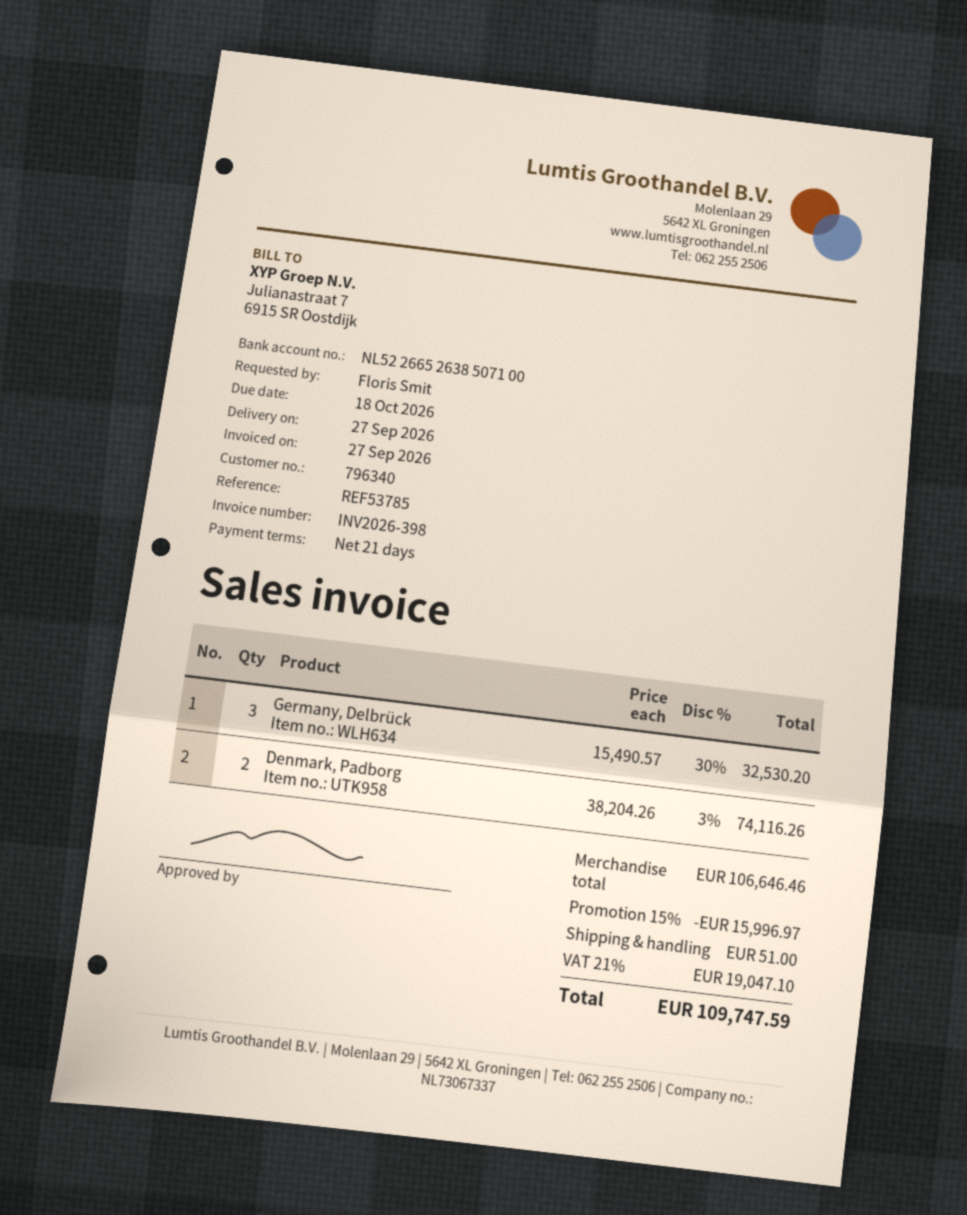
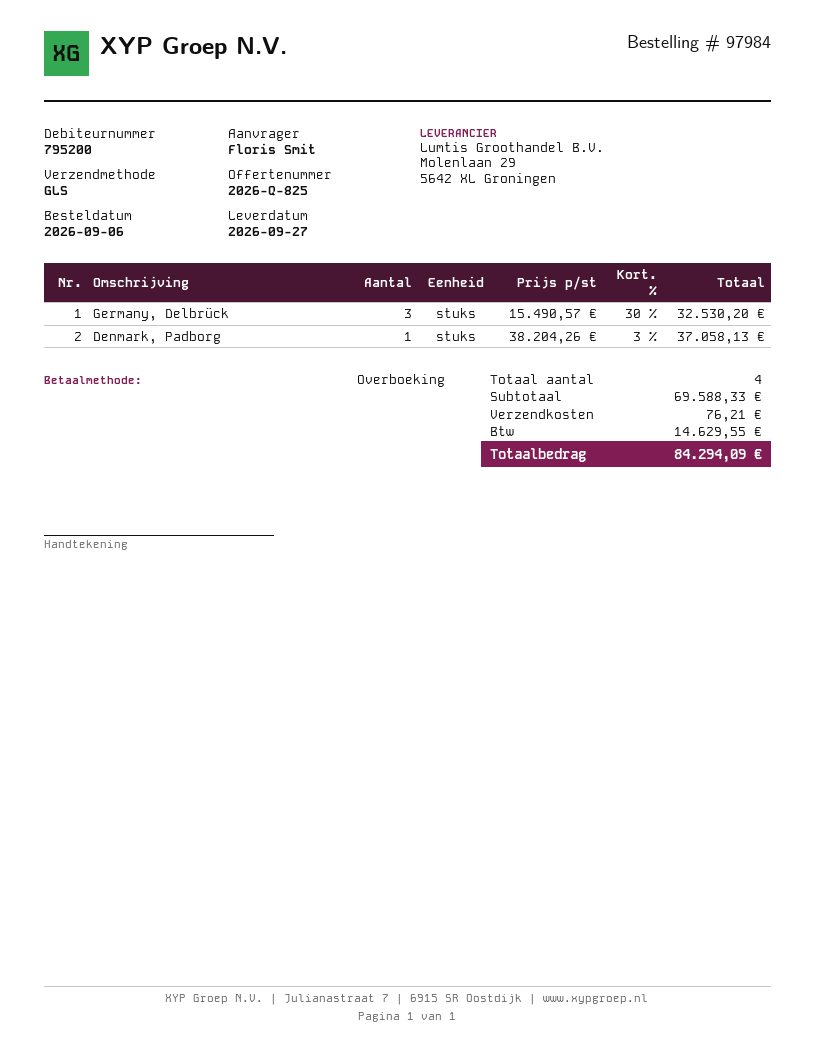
customer number: 796340 -> 795200
Denmark, Padborg: 2 x 38204.26 - 3% = 74116.26 -> 1 x 38204.26 - 3% = 37058.13
subtotal: 106646.46 -> 69588.33
discount: 15% = 15996.97 -> none
shipping: 51.00 -> 76.21
tax: 19047.10 -> 14629.55
total: 109747.59 -> 84294.09

